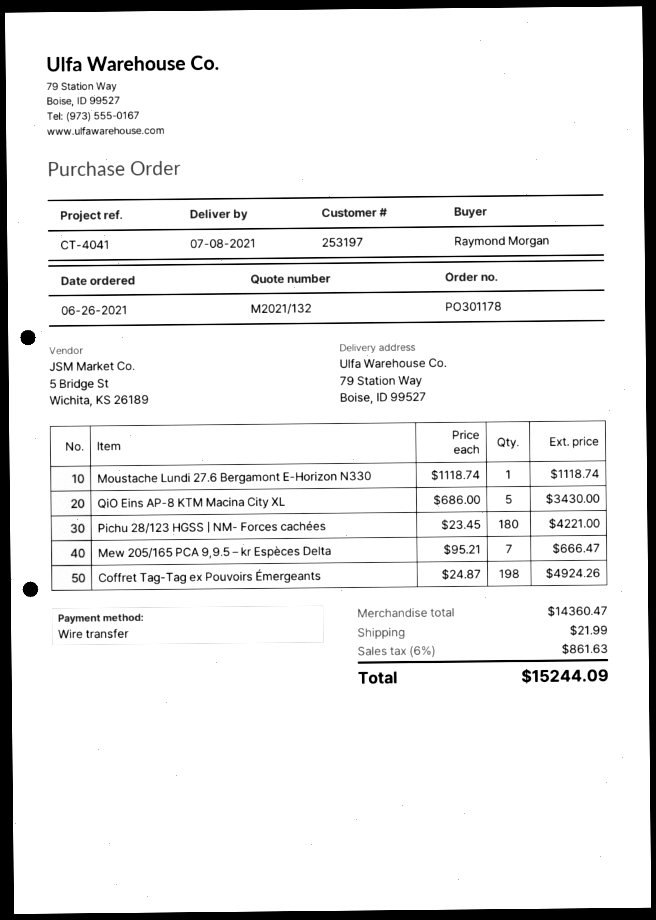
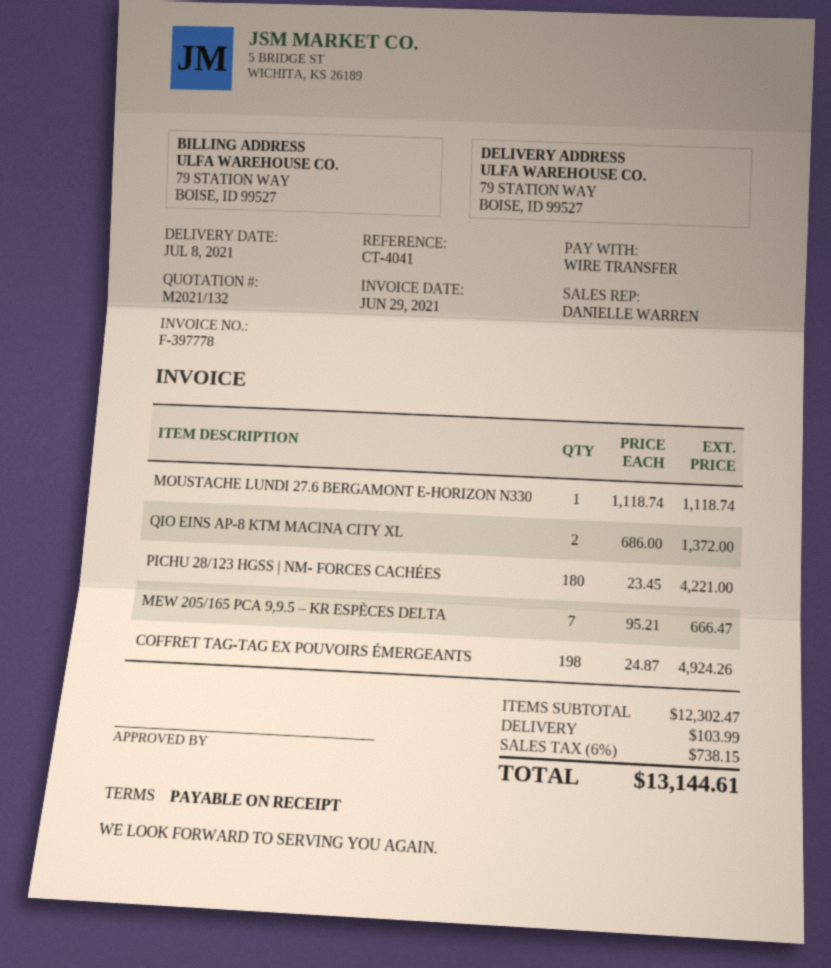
QiO Eins AP-8 KTM Macina City XL: 5 x 686.00 = 3430.00 -> 2 x 686.00 = 1372.00
subtotal: 14360.47 -> 12302.47
shipping: 21.99 -> 103.99
tax: 6% = 861.63 -> 6% = 738.15
total: 15244.09 -> 13144.61

